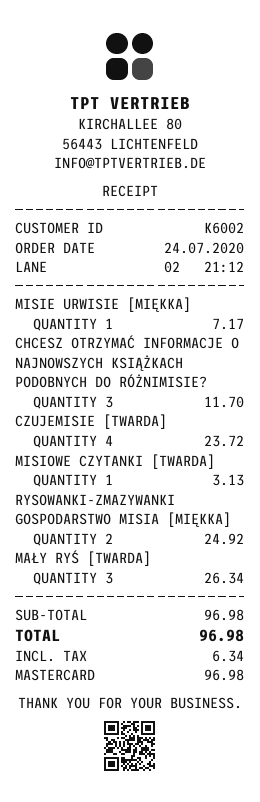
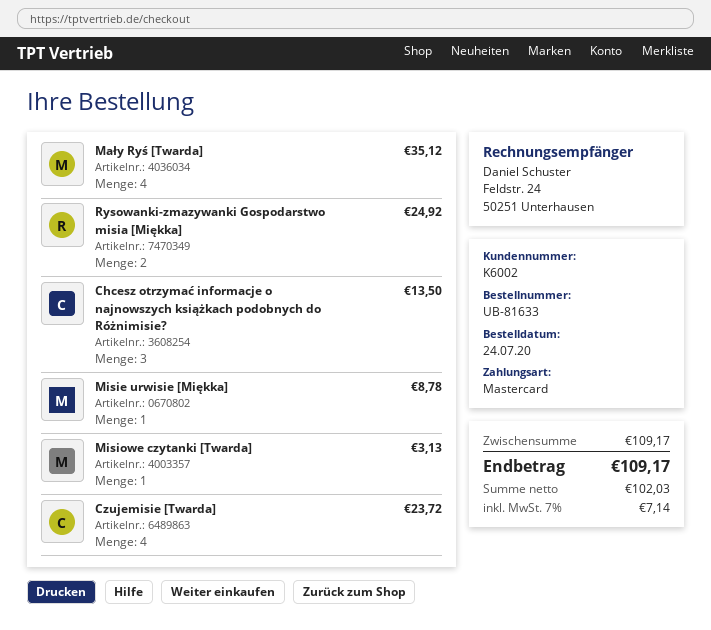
MISIE URWISIE [MIĘKKA]: 1 for 7.17 -> 1 for 8.78
CHCESZ OTRZYMAĆ INFORMACJE O NAJNOWSZYCH KSIĄŻKACH PODOBNYCH DO RÓŻNIMISIE?: 3 for 11.70 -> 3 for 13.50
MAŁY RYŚ [TWARDA]: 3 for 26.34 -> 4 for 35.12
subtotal: 96.98 -> 109.17
tax: 6.34 -> 7.14
total: 96.98 -> 109.17

